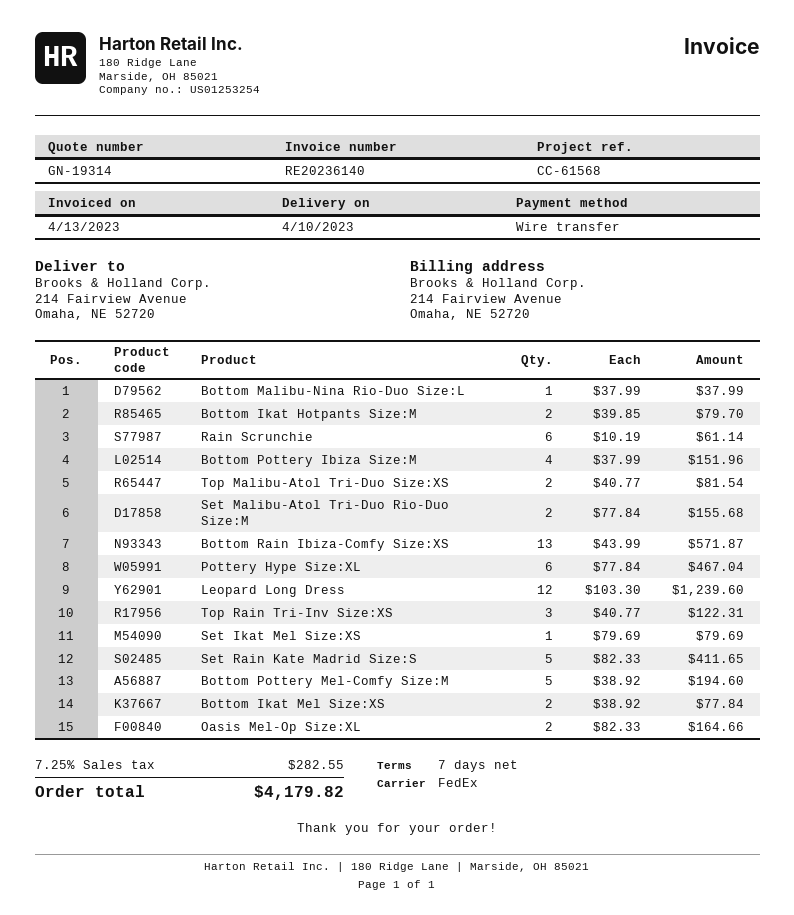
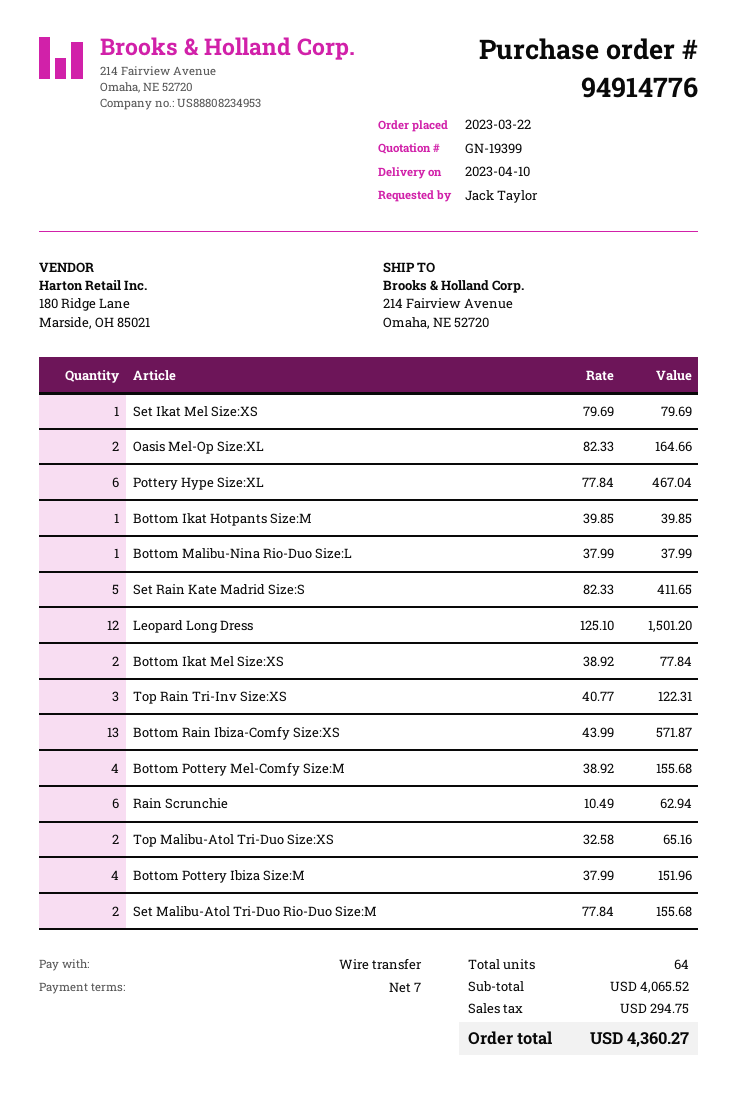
quote number: GN-19314 -> GN-19399
Bottom Ikat Hotpants Size:M: 2 x 39.85 = 79.70 -> 1 x 39.85 = 39.85
Rain Scrunchie: 6 x 10.19 = 61.14 -> 6 x 10.49 = 62.94
Top Malibu-Atol Tri-Duo Size:XS: 2 x 40.77 = 81.54 -> 2 x 32.58 = 65.16
Leopard Long Dress: 12 x 103.30 = 1239.60 -> 12 x 125.10 = 1501.20
Bottom Pottery Mel-Comfy Size:M: 5 x 38.92 = 194.60 -> 4 x 38.92 = 155.68
tax: 282.55 -> 294.75
total: 4179.82 -> 4360.27

